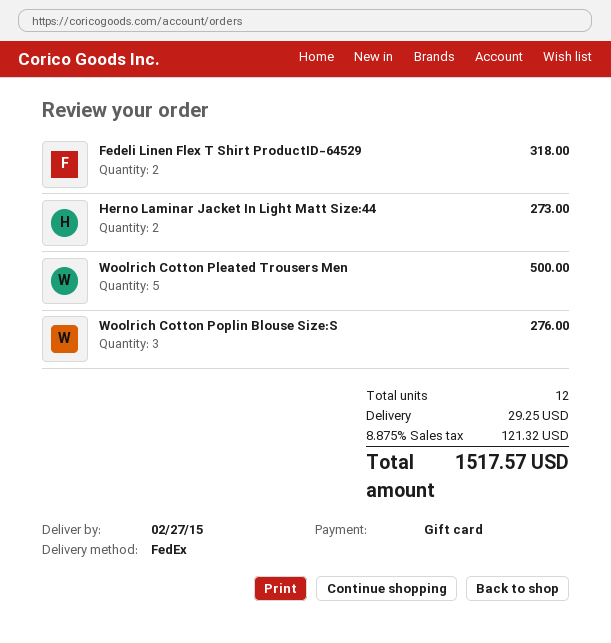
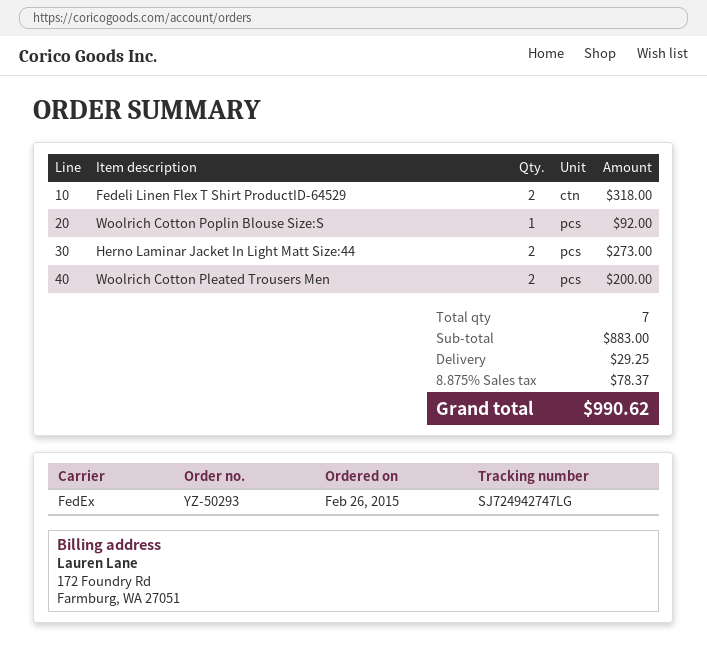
Woolrich Cotton Pleated Trousers Men: 5 for 500.00 -> 2 for 200.00
Woolrich Cotton Poplin Blouse Size:S: 3 for 276.00 -> 1 for 92.00
total quantity: 12 -> 7
tax: 8.875% = 121.32 -> 8.875% = 78.37
total: 1517.57 -> 990.62

